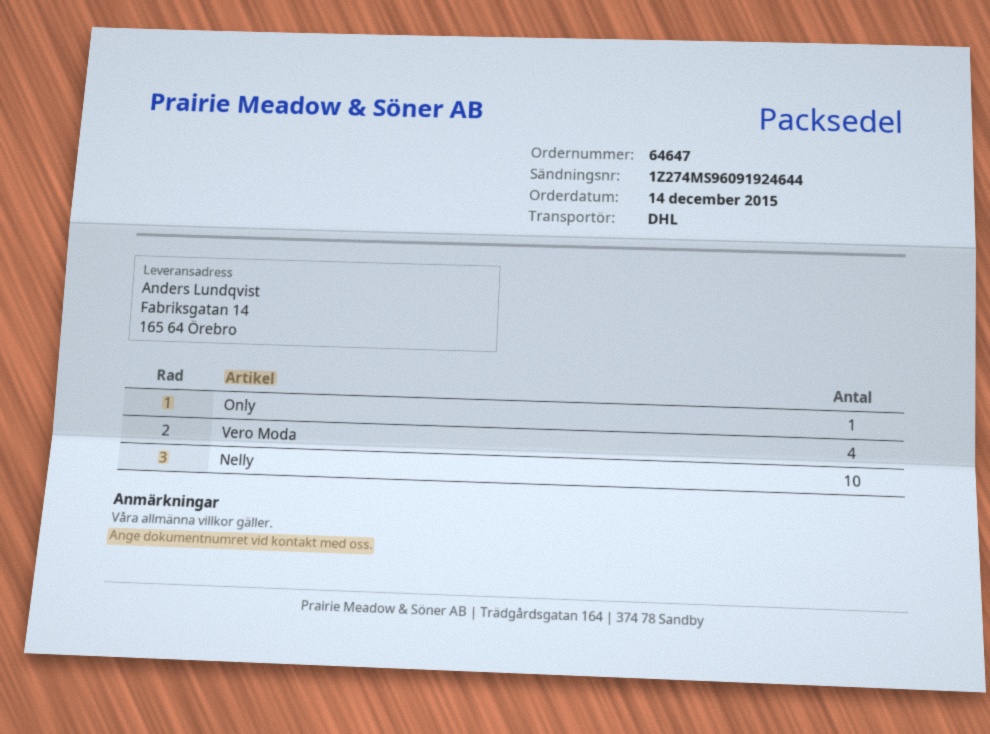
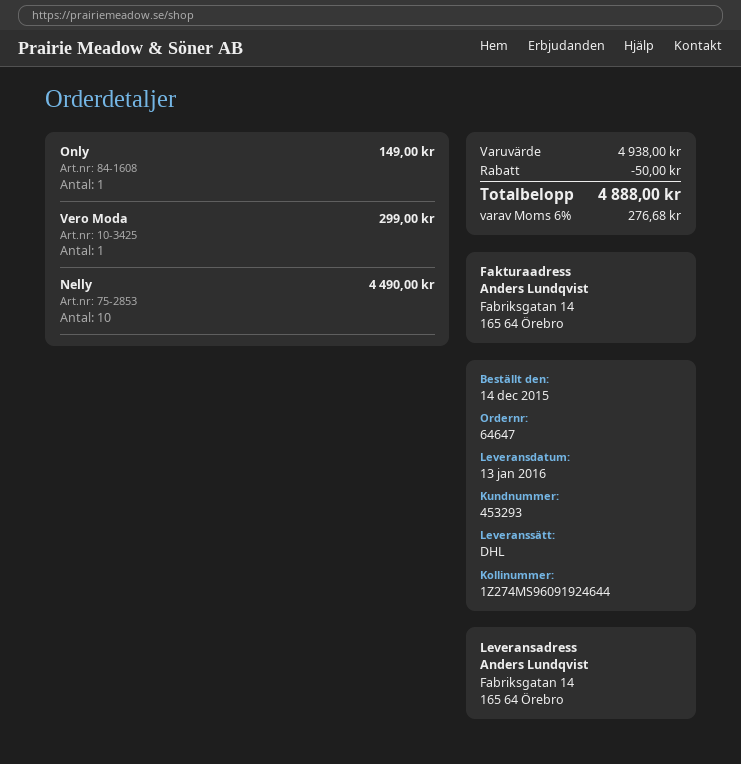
Vero Moda: 4 -> 1

